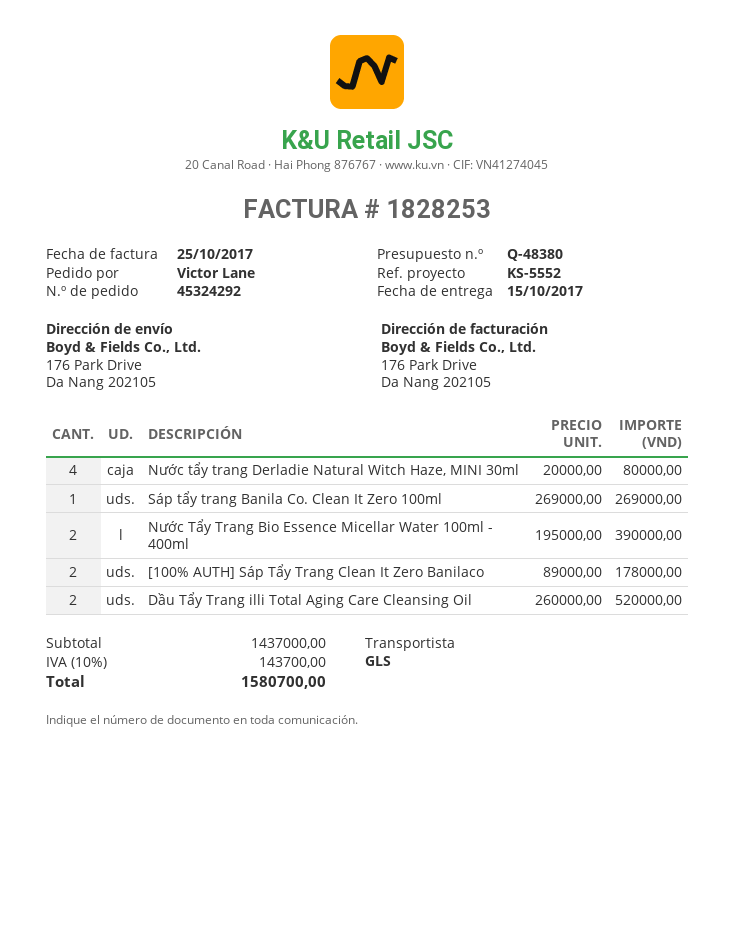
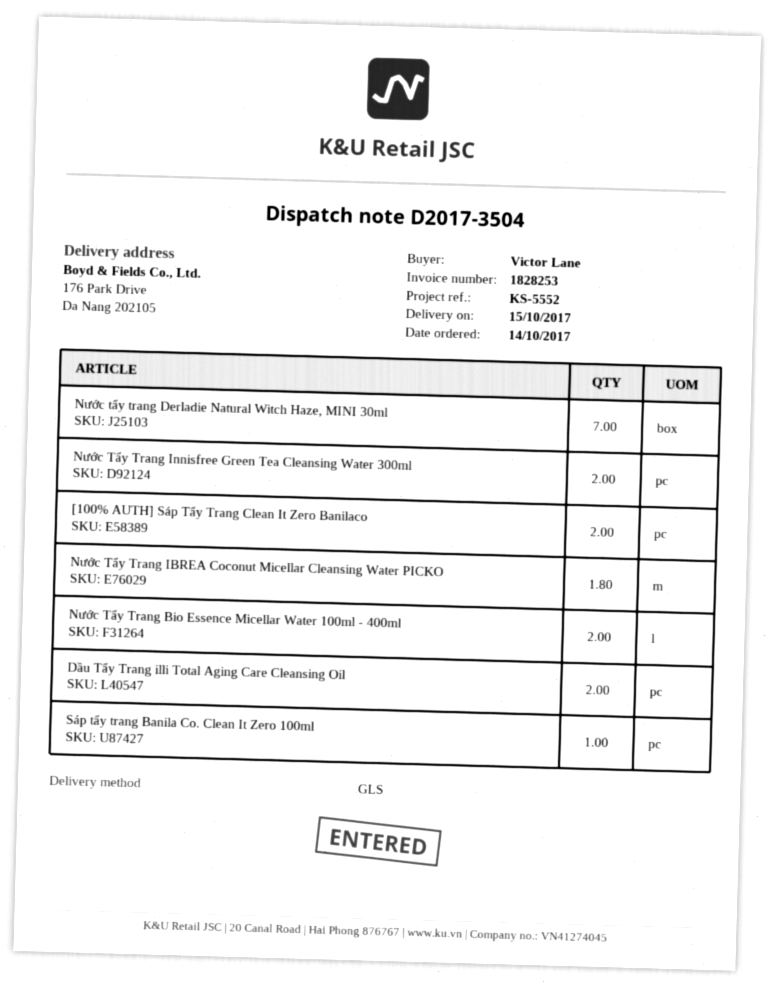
Nước tẩy trang Derladie Natural Witch Haze, MINI 30ml: 4 -> 7
Nước Tẩy Trang Innisfree Green Tea Cleansing Water 300ml: none -> 2
Nước Tẩy Trang IBREA Coconut Micellar Cleansing Water PICKO: none -> 1.8

